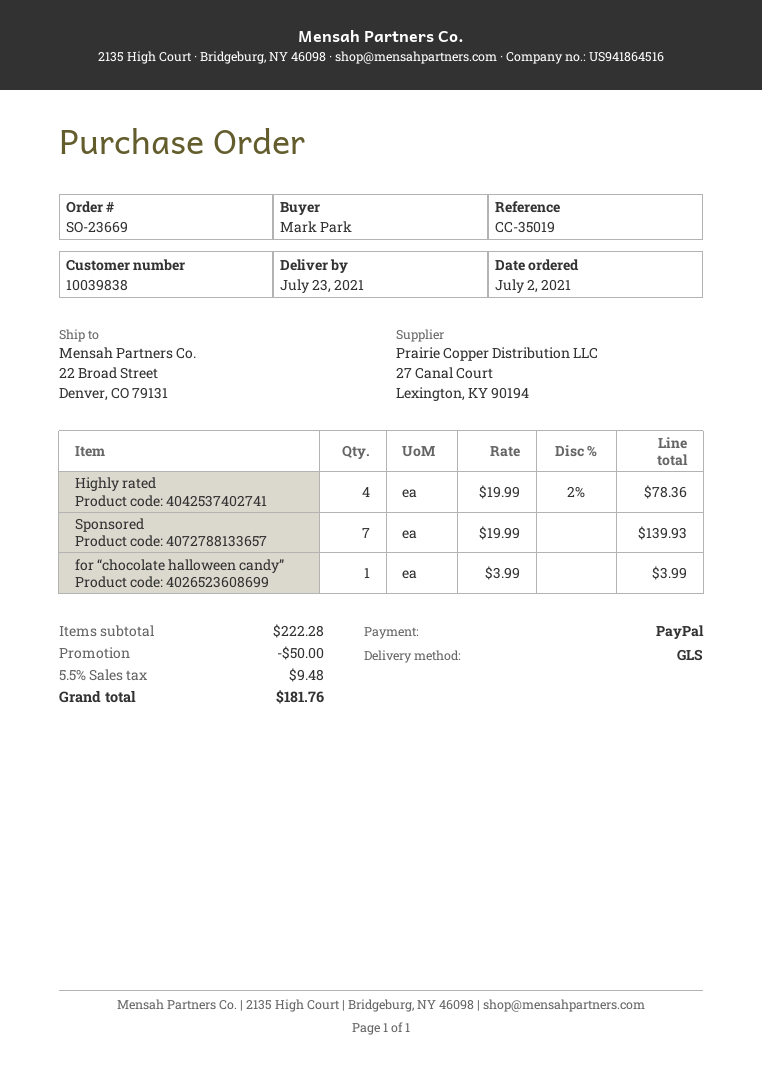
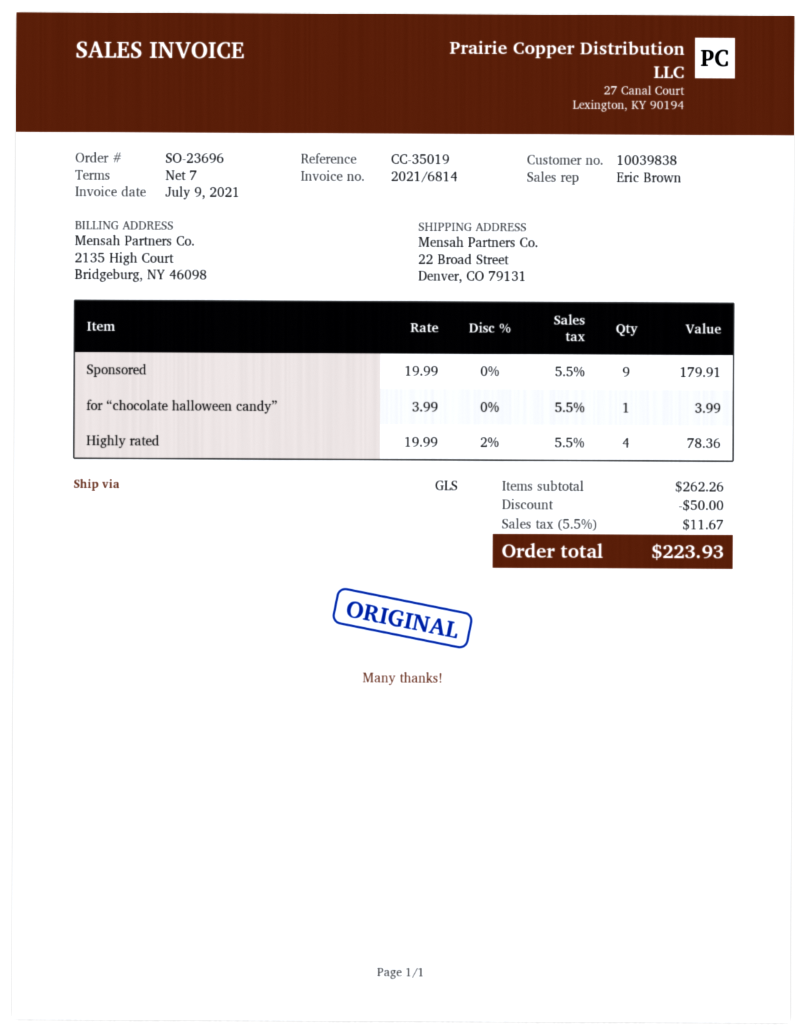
order number: SO-23669 -> SO-23696
Sponsored: 7 x 19.99 = 139.93 -> 9 x 19.99 = 179.91
subtotal: 222.28 -> 262.26
tax: 5.5% = 9.48 -> 5.5% = 11.67
total: 181.76 -> 223.93

